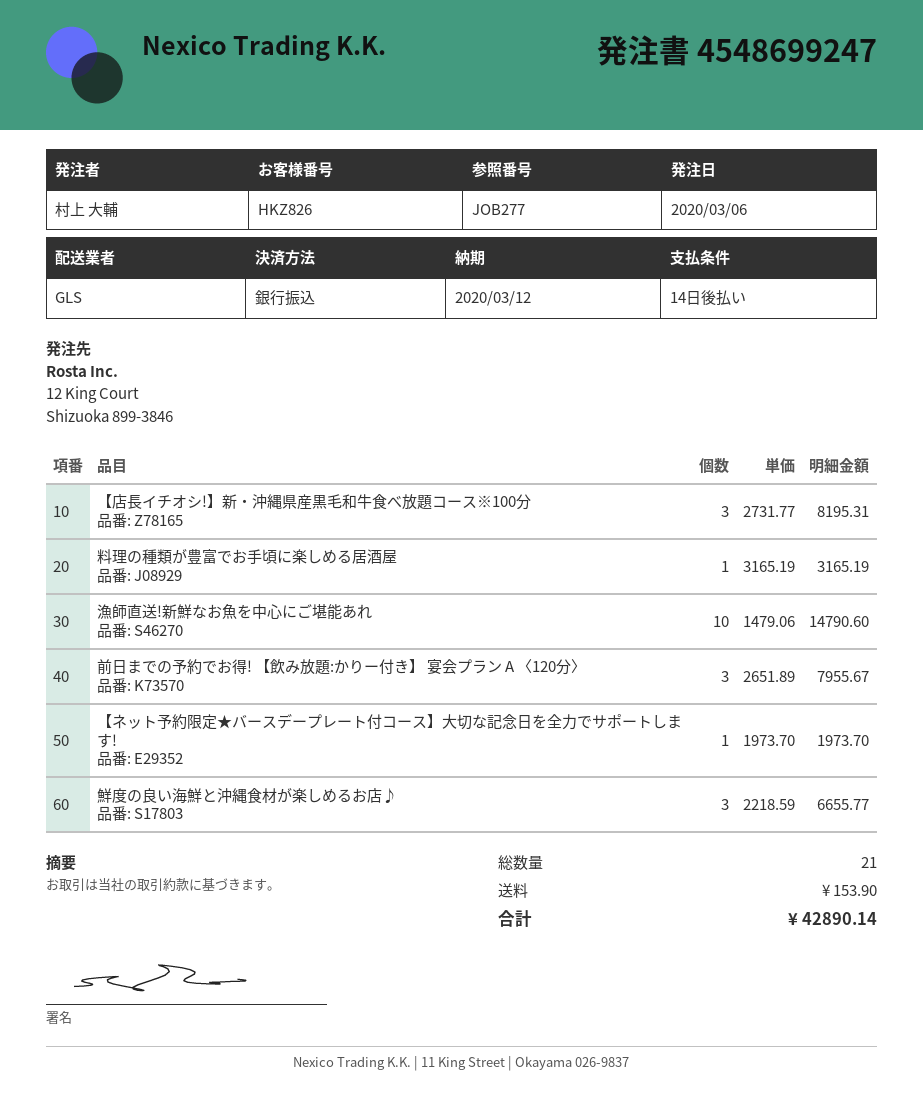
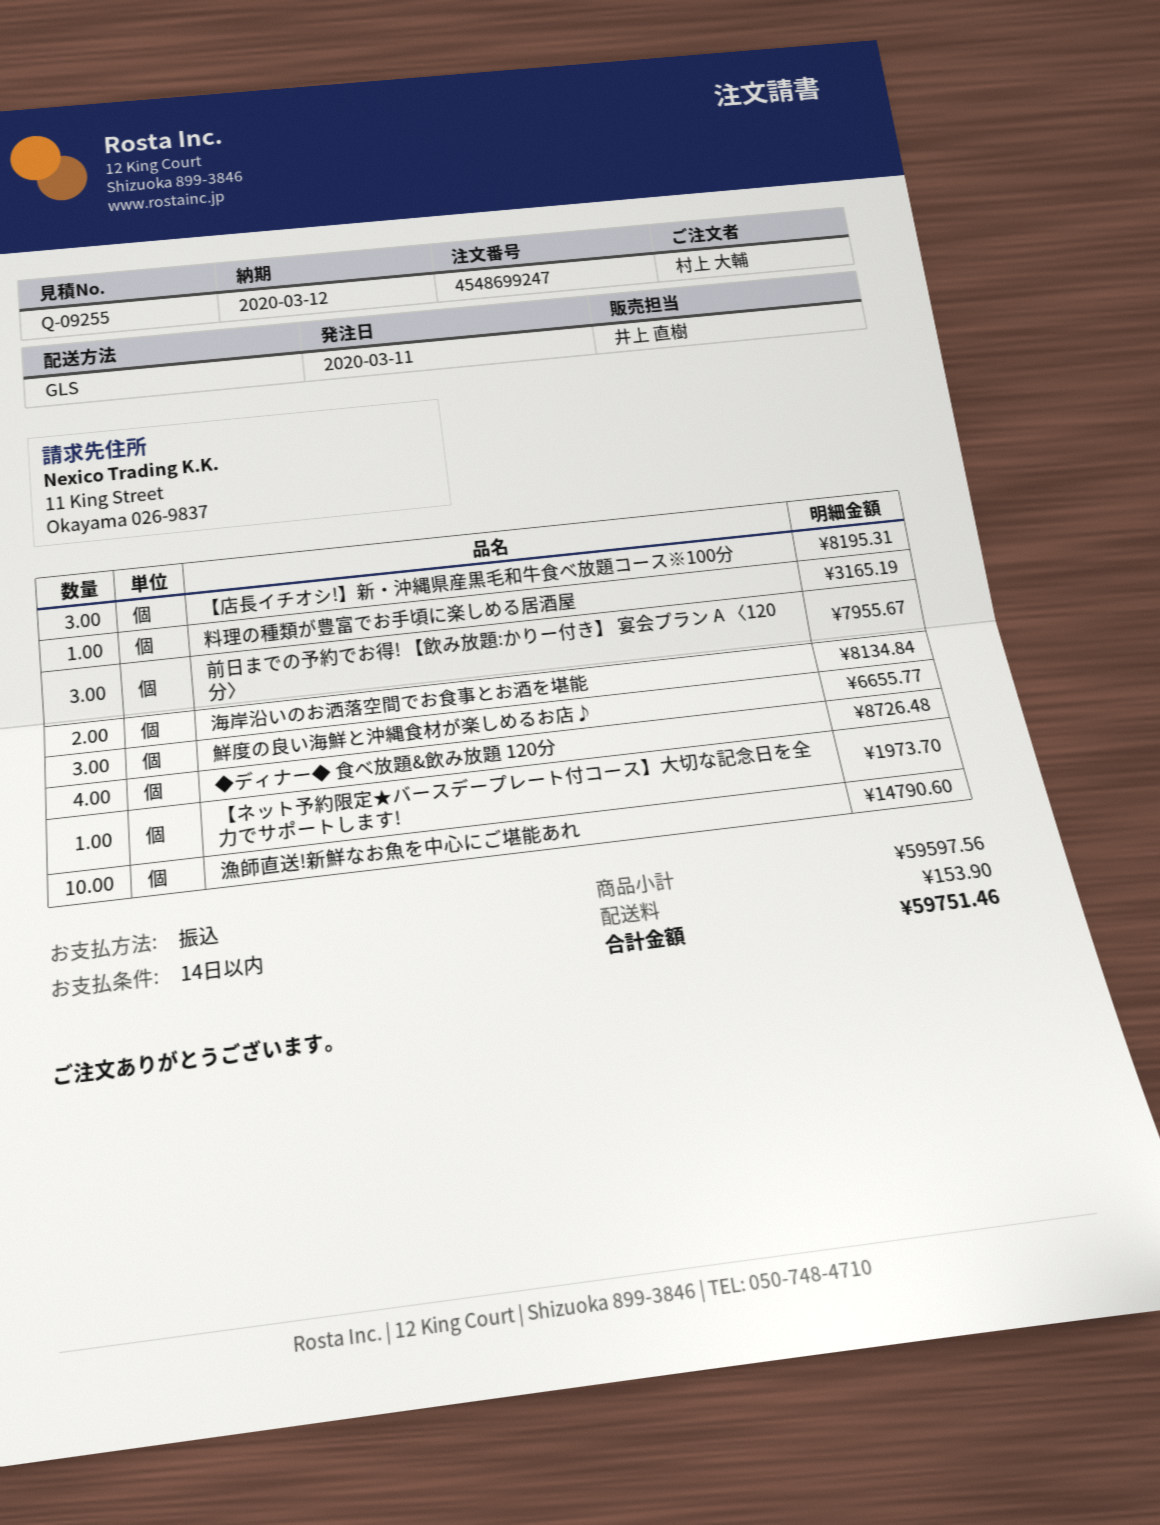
order date: 2020-03-06 -> 2020-03-11
海岸沿いのお洒落空間でお食事とお酒を堪能: none -> 2 for 8134.84
◆ディナー◆ 食べ放題&飲み放題 120分: none -> 4 for 8726.48
total: 42890.14 -> 59751.46

